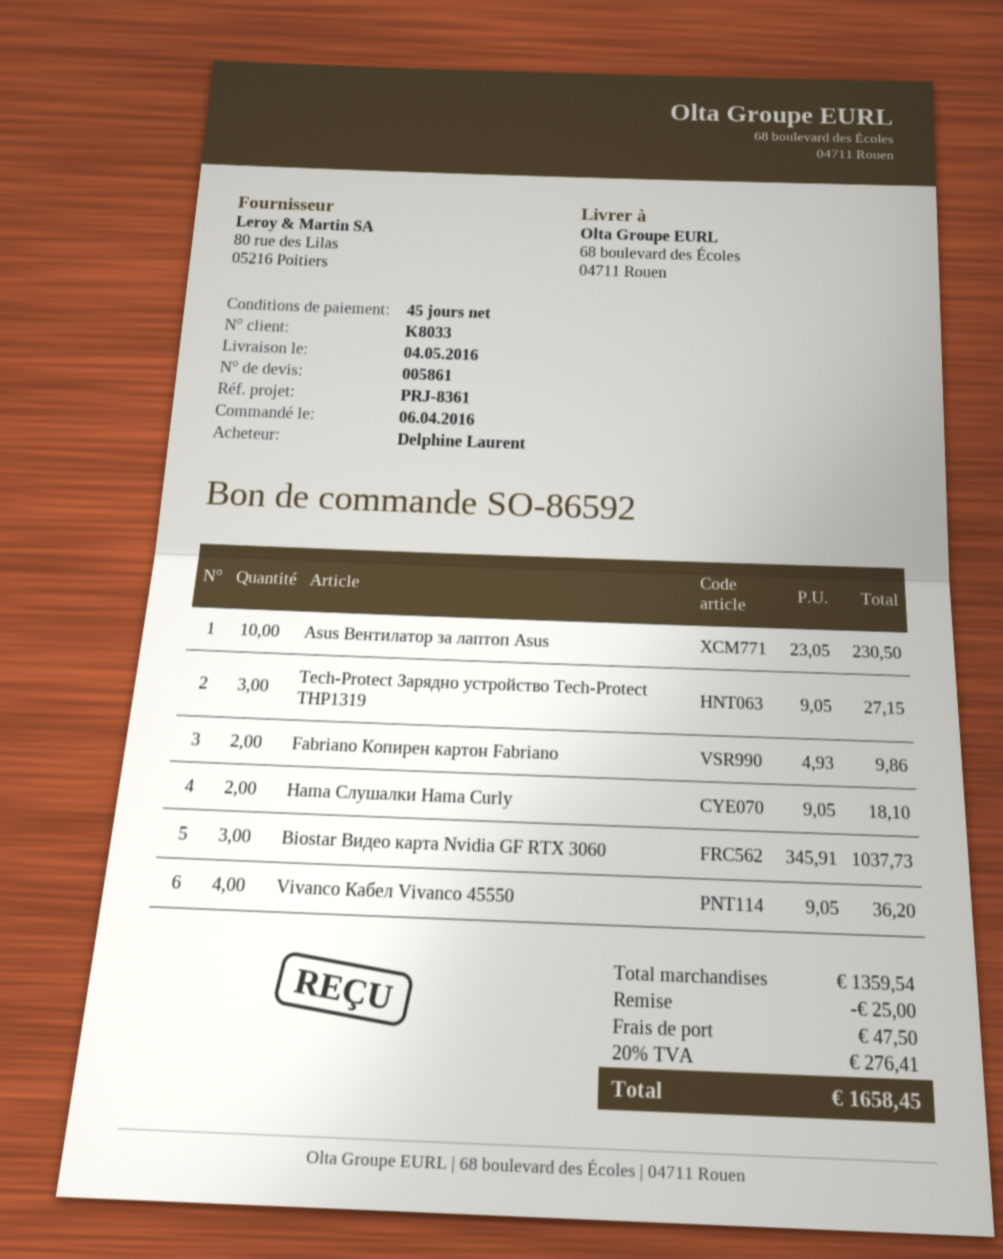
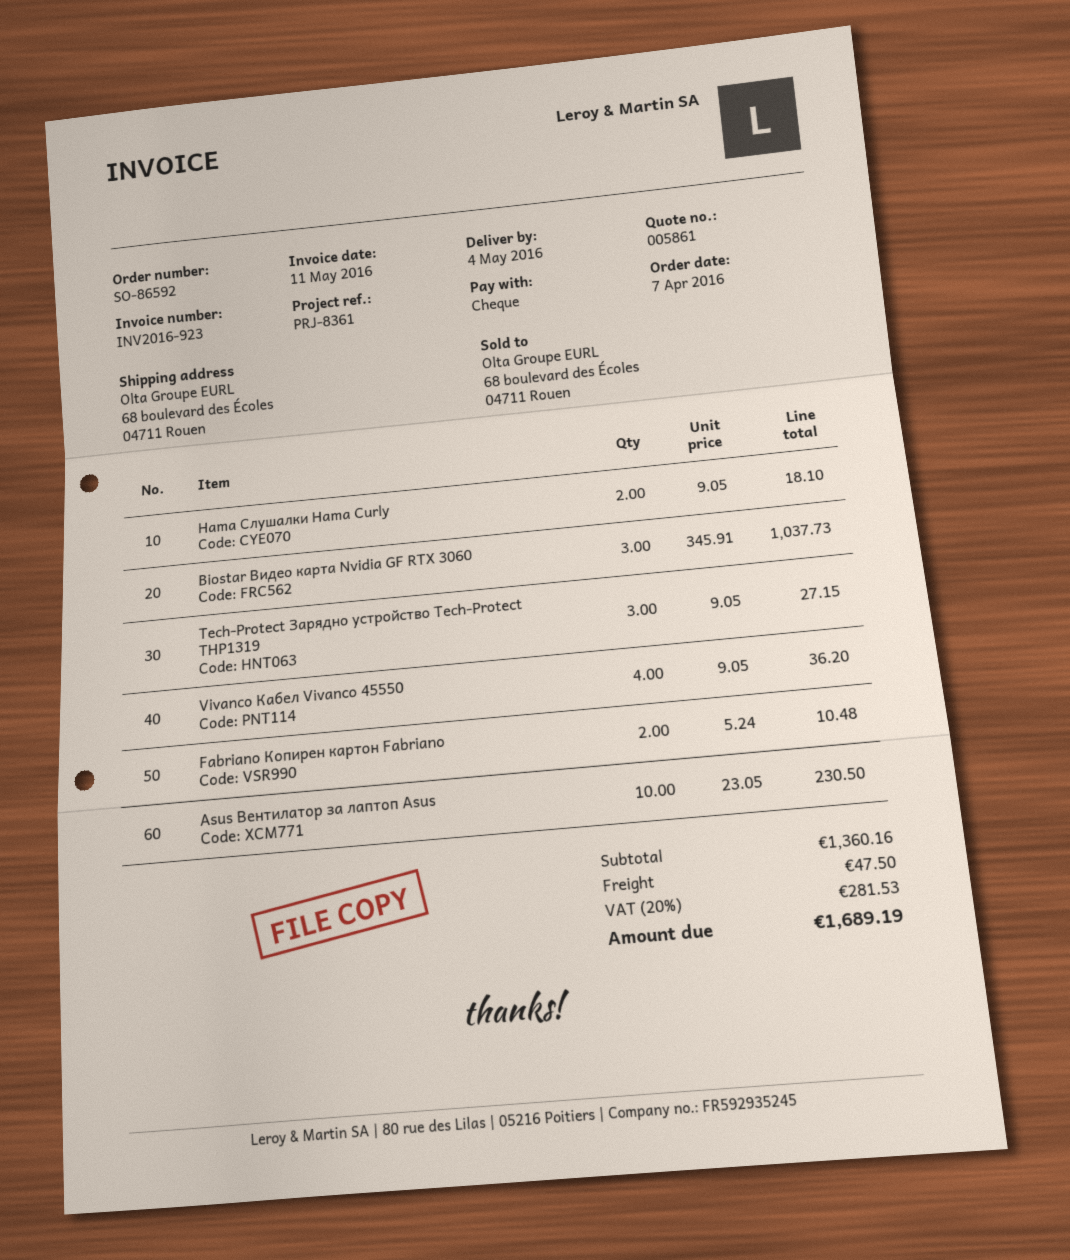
order date: 2016-04-06 -> 2016-04-07
Fabriano Копирен картон Fabriano: 2 x 4.93 = 9.86 -> 2 x 5.24 = 10.48
subtotal: 1359.54 -> 1360.16
discount: 25.00 -> none
tax: 20% = 276.41 -> 20% = 281.53
total: 1658.45 -> 1689.19

